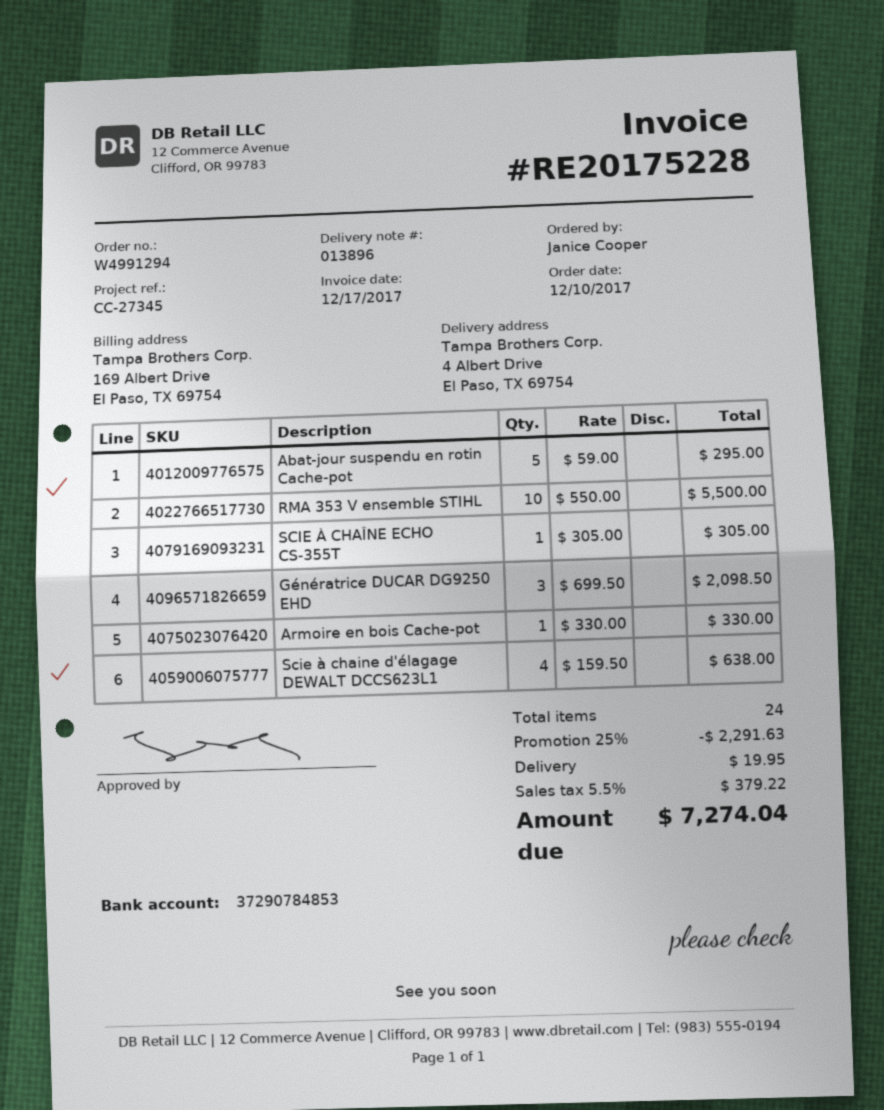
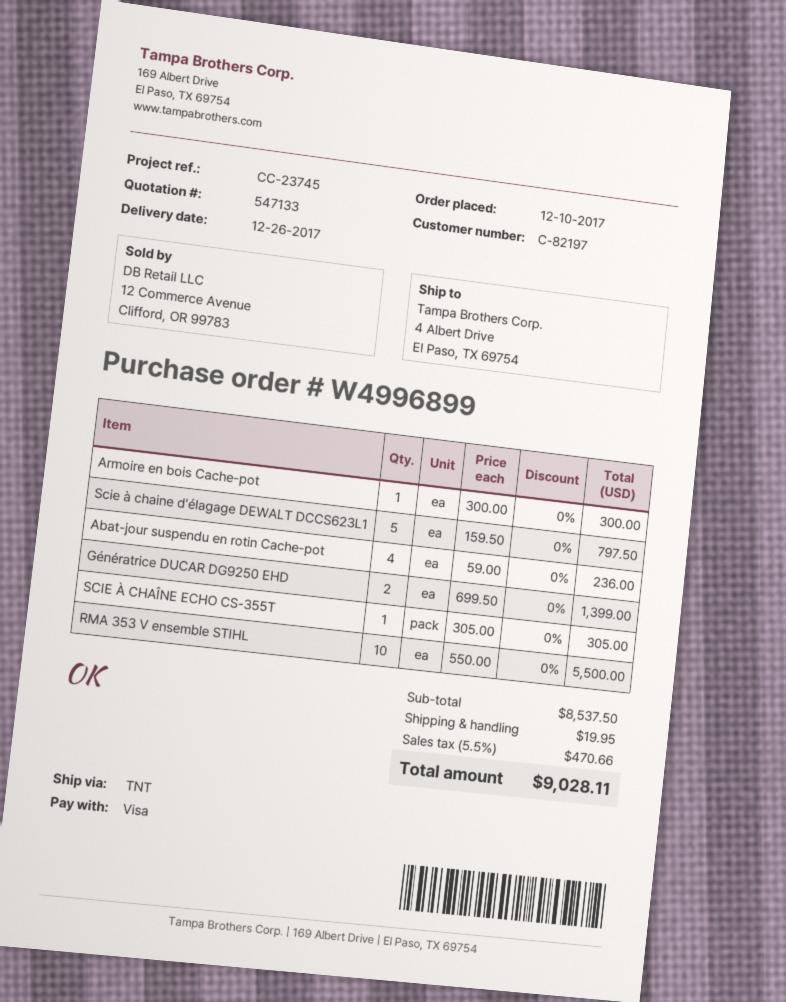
order number: W4991294 -> W4996899
reference: CC-27345 -> CC-23745
Abat-jour suspendu en rotin Cache-pot: 5 x 59.00 = 295.00 -> 4 x 59.00 = 236.00
Génératrice DUCAR DG9250 EHD: 3 x 699.50 = 2098.50 -> 2 x 699.50 = 1399.00
Armoire en bois Cache-pot: 1 x 330.00 = 330.00 -> 1 x 300.00 = 300.00
Scie à chaine d'élagage DEWALT DCCS623L1: 4 x 159.50 = 638.00 -> 5 x 159.50 = 797.50
discount: 25% = 2291.63 -> none
tax: 5.5% = 379.22 -> 5.5% = 470.66
total: 7274.04 -> 9028.11

